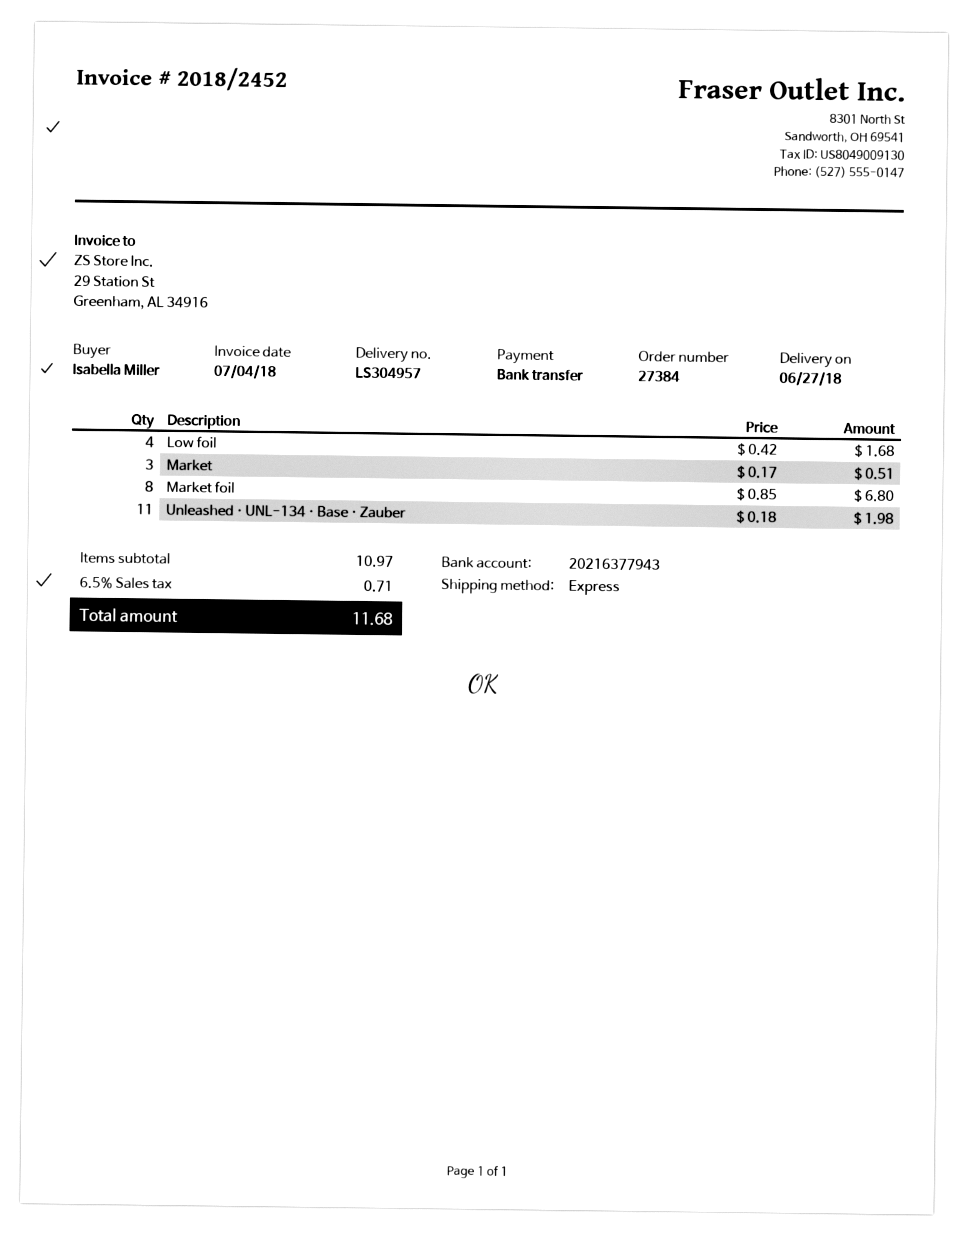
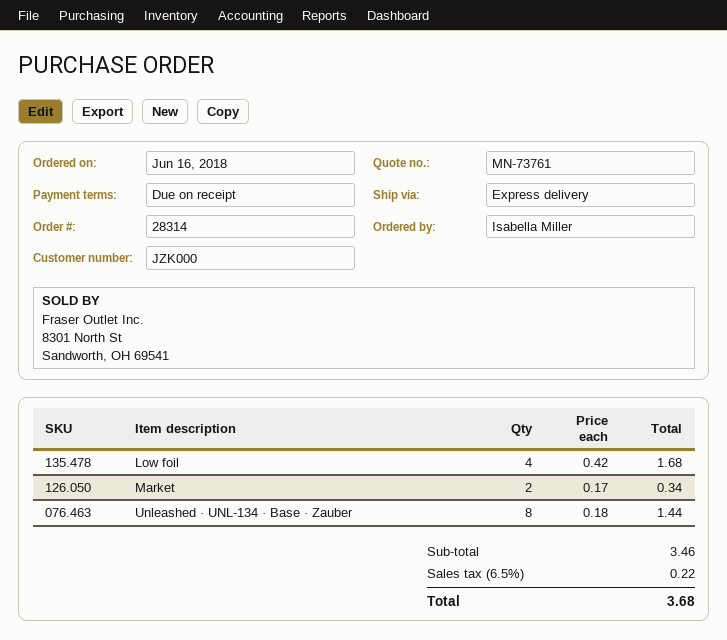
order number: 27384 -> 28314
Market: 3 x 0.17 = 0.51 -> 2 x 0.17 = 0.34
Market foil: 8 x 0.85 = 6.80 -> none
Unleashed · UNL-134 · Base · Zauber: 11 x 0.18 = 1.98 -> 8 x 0.18 = 1.44
subtotal: 10.97 -> 3.46
tax: 6.5% = 0.71 -> 6.5% = 0.22
total: 11.68 -> 3.68

